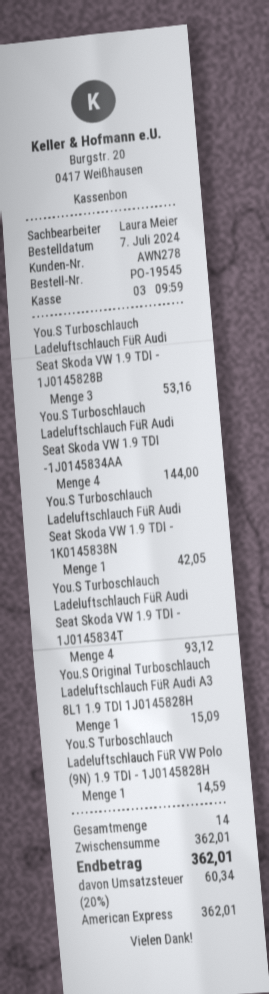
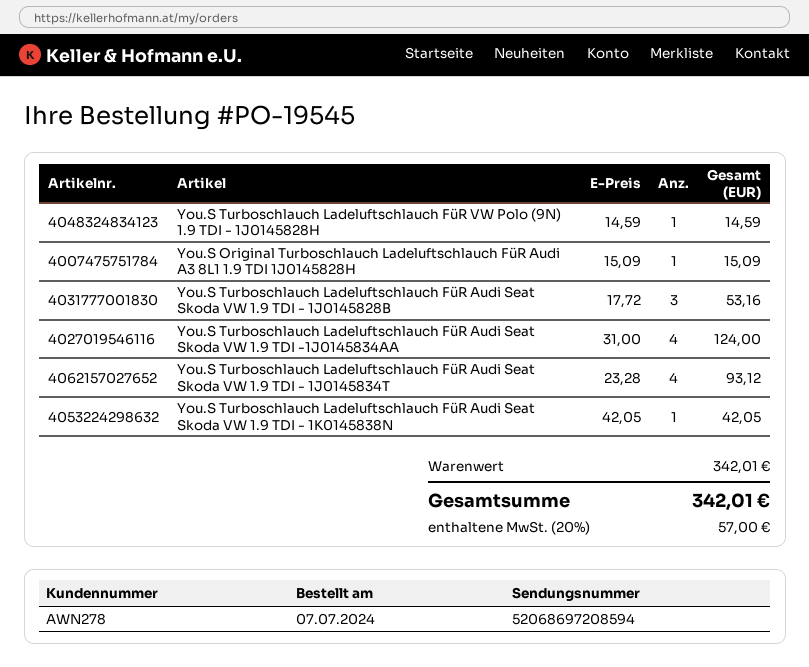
You.S Turboschlauch Ladeluftschlauch FüR Audi Seat Skoda VW 1.9 TDI -1J0145834AA: 4 for 144.00 -> 4 for 124.00
subtotal: 362.01 -> 342.01
tax: 20% = 60.34 -> 20% = 57.00
total: 362.01 -> 342.01

